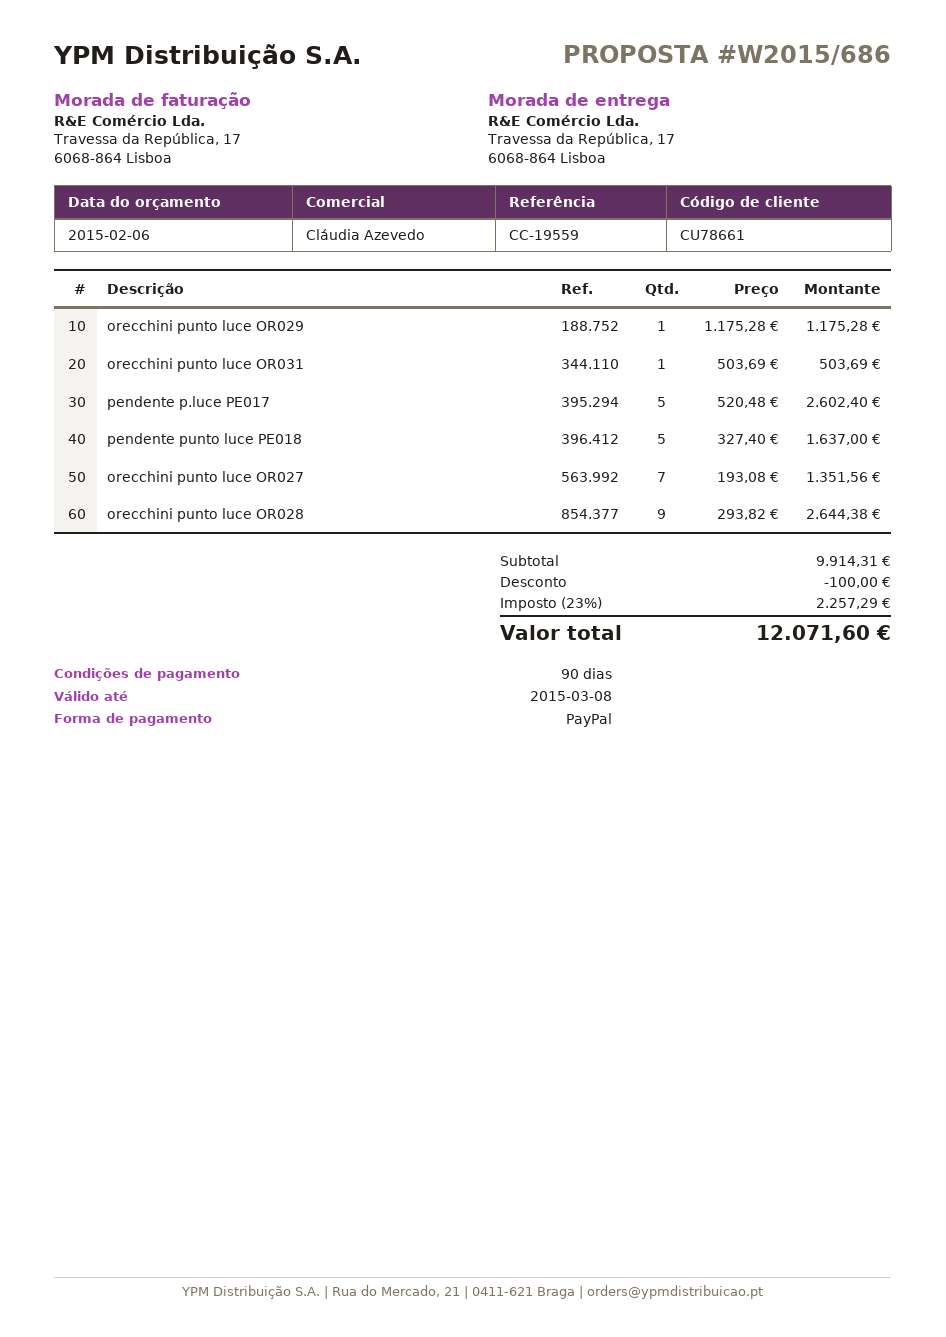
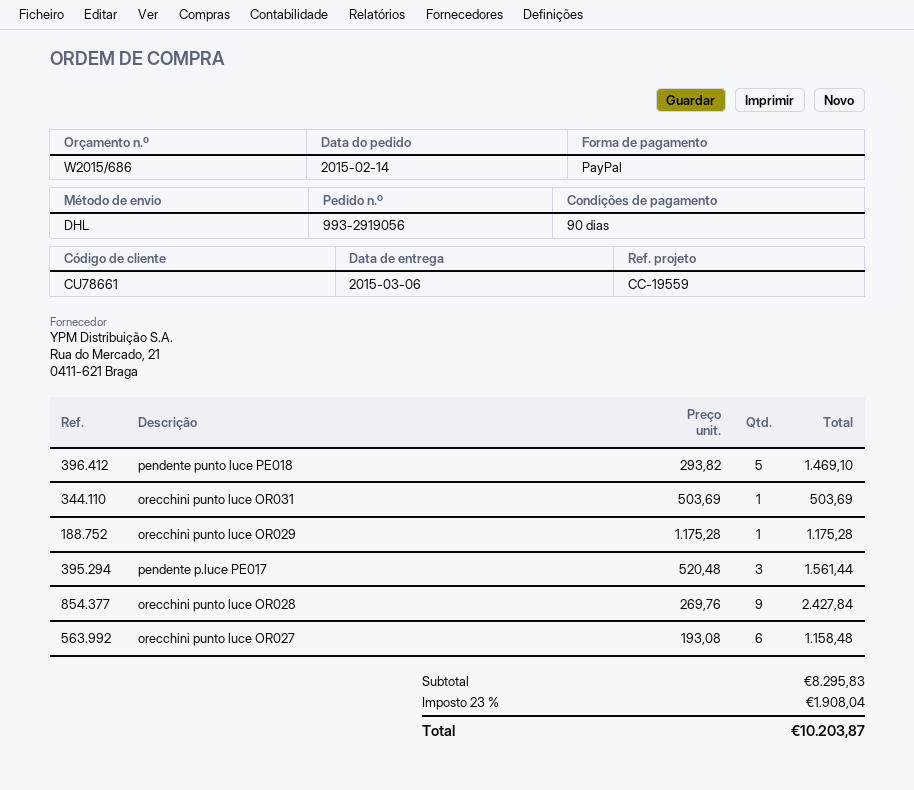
pendente p.luce PE017: 5 x 520.48 = 2602.40 -> 3 x 520.48 = 1561.44
pendente punto luce PE018: 5 x 327.40 = 1637.00 -> 5 x 293.82 = 1469.10
orecchini punto luce OR027: 7 x 193.08 = 1351.56 -> 6 x 193.08 = 1158.48
orecchini punto luce OR028: 9 x 293.82 = 2644.38 -> 9 x 269.76 = 2427.84
subtotal: 9914.31 -> 8295.83
discount: 100.00 -> none
tax: 23% = 2257.29 -> 23% = 1908.04
total: 12071.60 -> 10203.87

